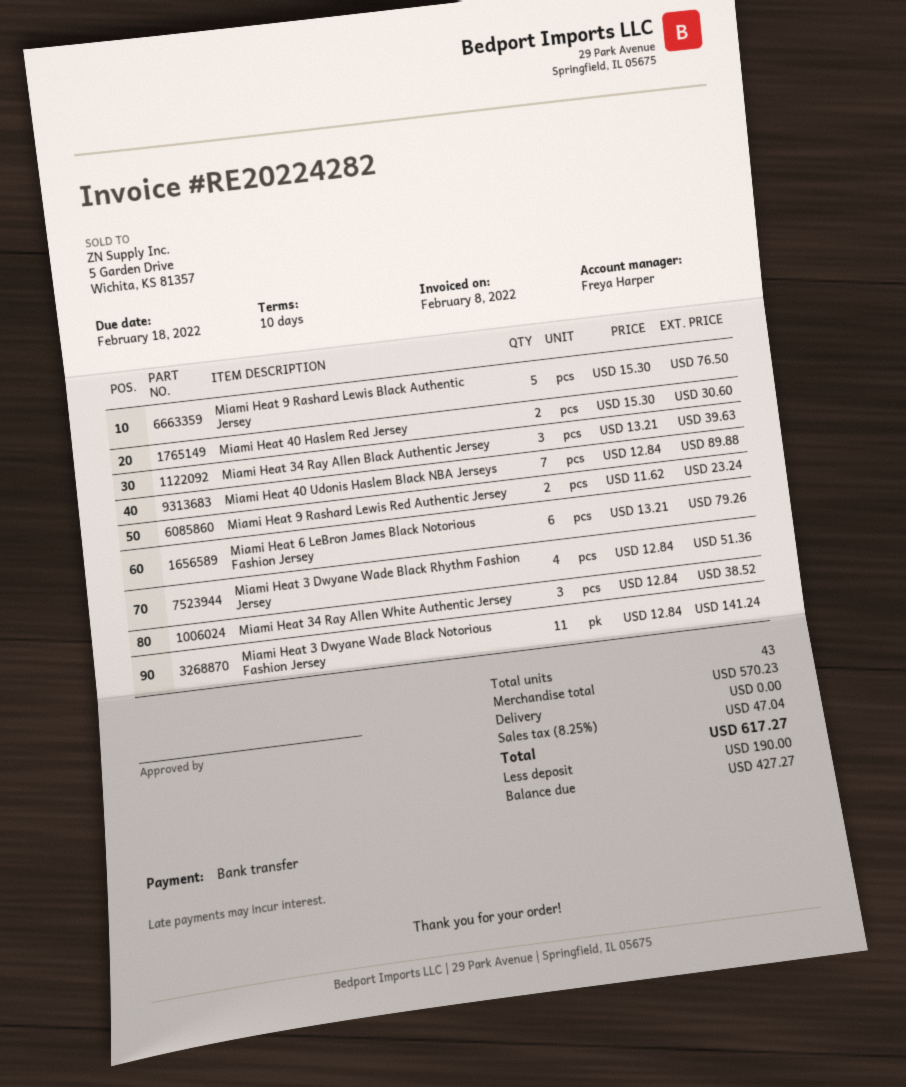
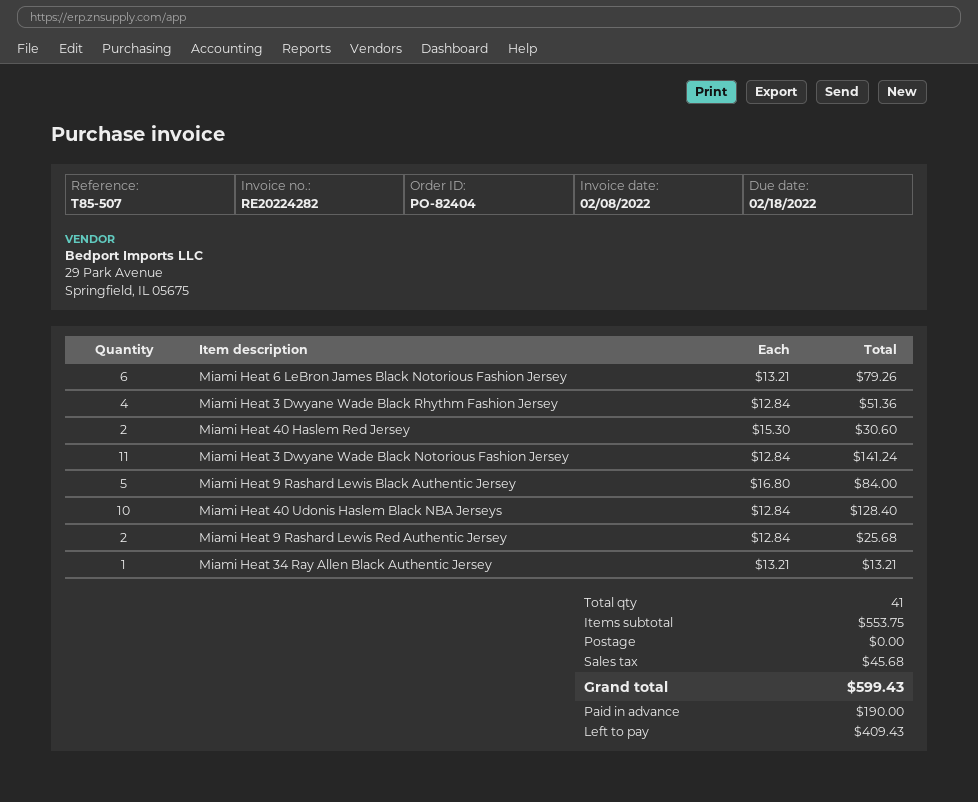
Miami Heat 9 Rashard Lewis Black Authentic Jersey: 5 x 15.30 = 76.50 -> 5 x 16.80 = 84.00
Miami Heat 34 Ray Allen Black Authentic Jersey: 3 x 13.21 = 39.63 -> 1 x 13.21 = 13.21
Miami Heat 40 Udonis Haslem Black NBA Jerseys: 7 x 12.84 = 89.88 -> 10 x 12.84 = 128.40
Miami Heat 9 Rashard Lewis Red Authentic Jersey: 2 x 11.62 = 23.24 -> 2 x 12.84 = 25.68
Miami Heat 34 Ray Allen White Authentic Jersey: 3 x 12.84 = 38.52 -> none
total quantity: 43 -> 41
subtotal: 570.23 -> 553.75
tax: 47.04 -> 45.68
total: 617.27 -> 599.43
balance: 427.27 -> 409.43

